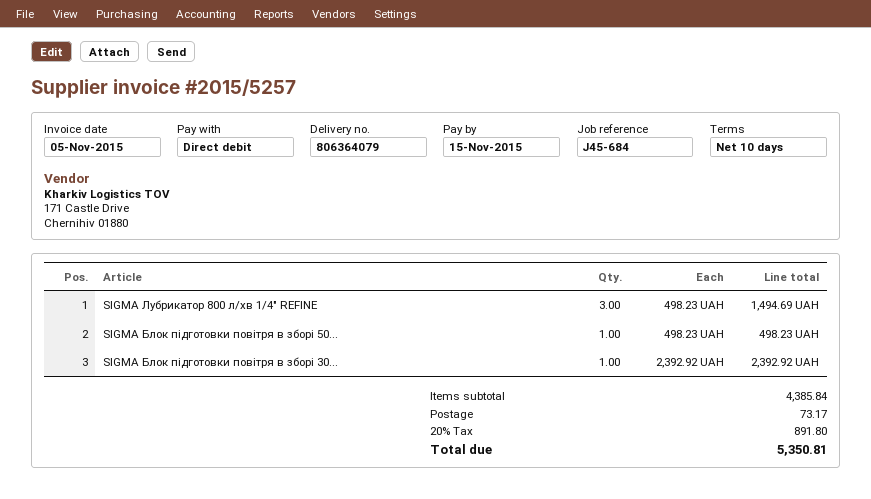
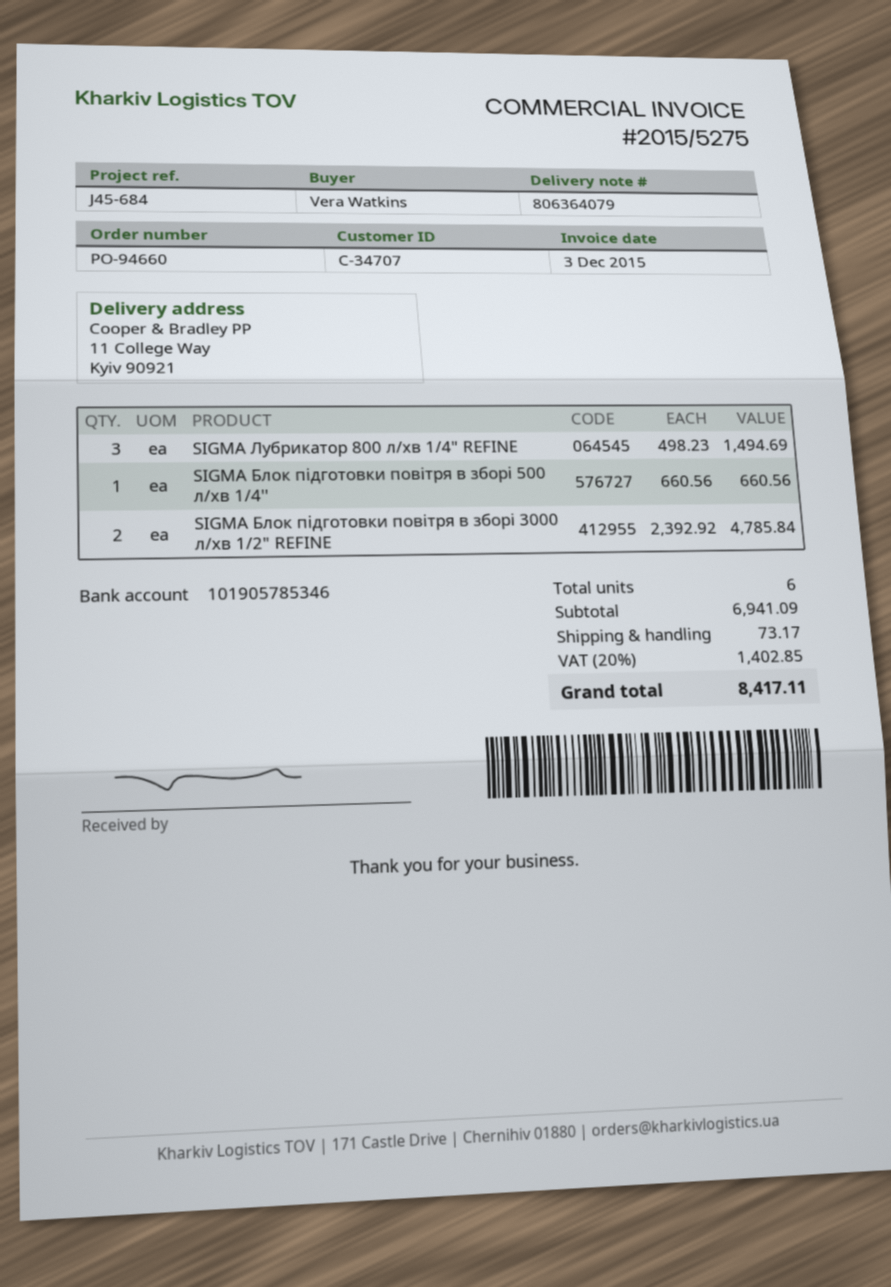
invoice number: 2015/5257 -> 2015/5275
invoice date: 2015-11-05 -> 2015-12-03
SIGMA Блок підготовки повітря в зборі 50...: 1 x 498.23 = 498.23 -> 1 x 660.56 = 660.56
SIGMA Блок підготовки повітря в зборі 30...: 1 x 2392.92 = 2392.92 -> 2 x 2392.92 = 4785.84
subtotal: 4385.84 -> 6941.09
tax: 20% = 891.80 -> 20% = 1402.85
total: 5350.81 -> 8417.11

